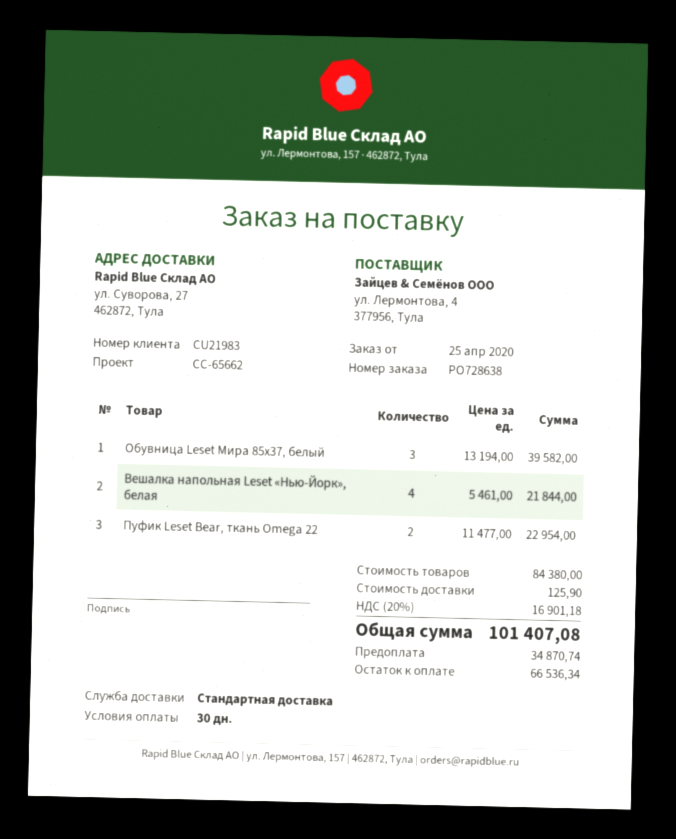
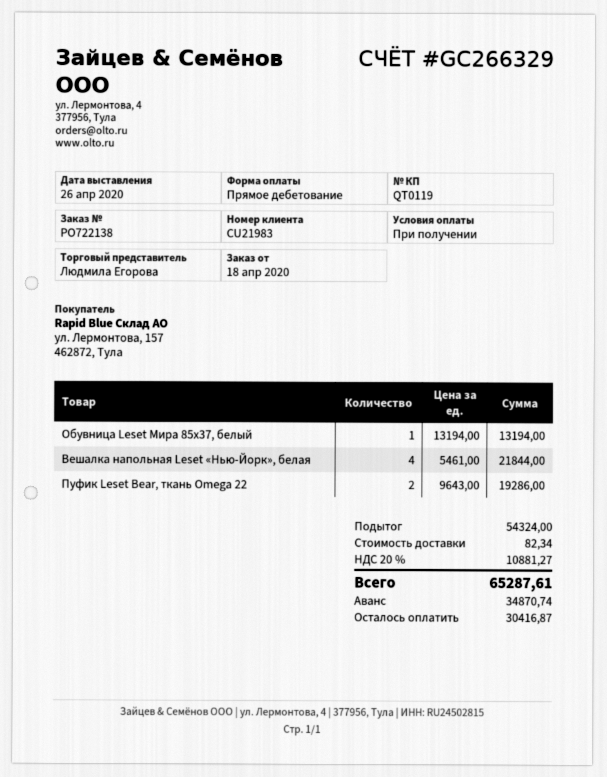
order number: PO728638 -> PO722138
order date: 2020-04-25 -> 2020-04-18
payment terms: 30 days -> on receipt
Обувница Leset Мира 85х37, белый: 3 x 13194.00 = 39582.00 -> 1 x 13194.00 = 13194.00
Пуфик Leset Bear, ткань Omega 22: 2 x 11477.00 = 22954.00 -> 2 x 9643.00 = 19286.00
subtotal: 84380.00 -> 54324.00
shipping: 125.90 -> 82.34
tax: 20% = 16901.18 -> 20% = 10881.27
total: 101407.08 -> 65287.61
balance: 66536.34 -> 30416.87

